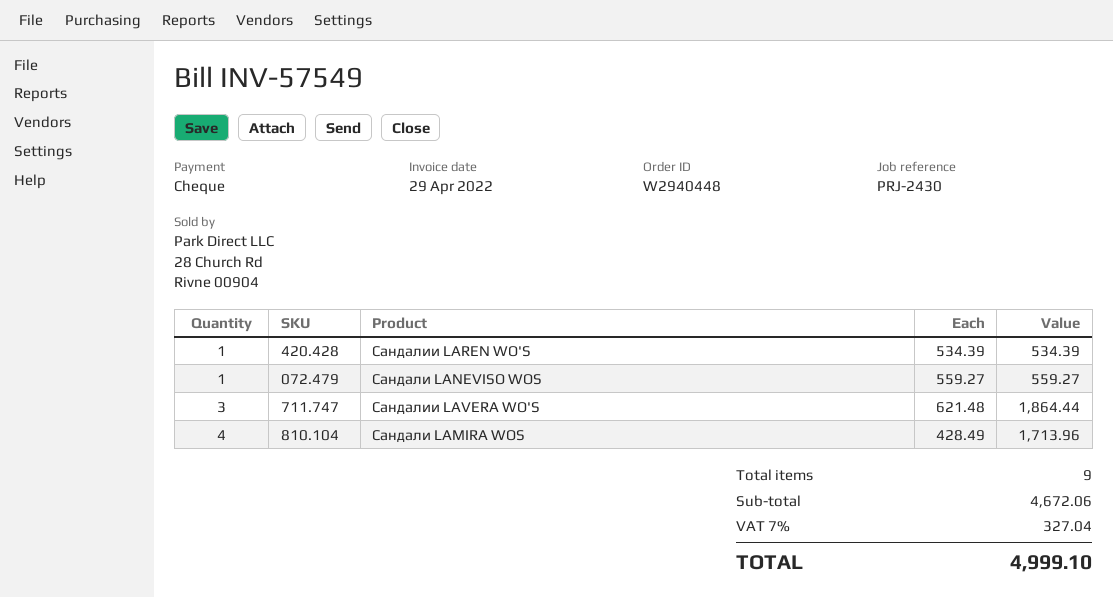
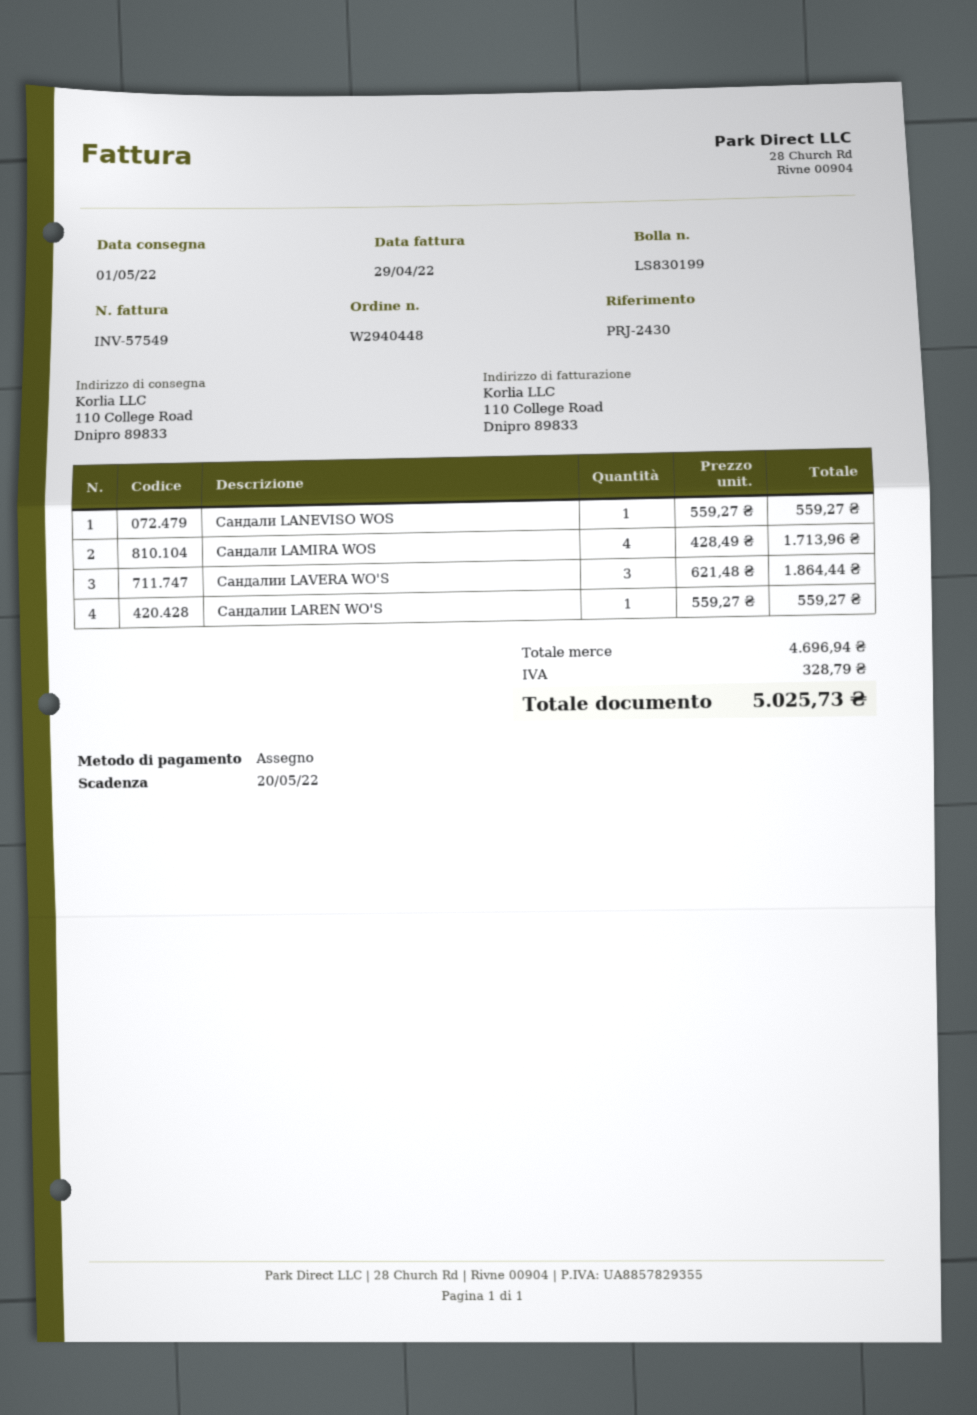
Сандалии LAREN WO'S: 1 x 534.39 = 534.39 -> 1 x 559.27 = 559.27
subtotal: 4672.06 -> 4696.94
tax: 327.04 -> 328.79
total: 4999.10 -> 5025.73

